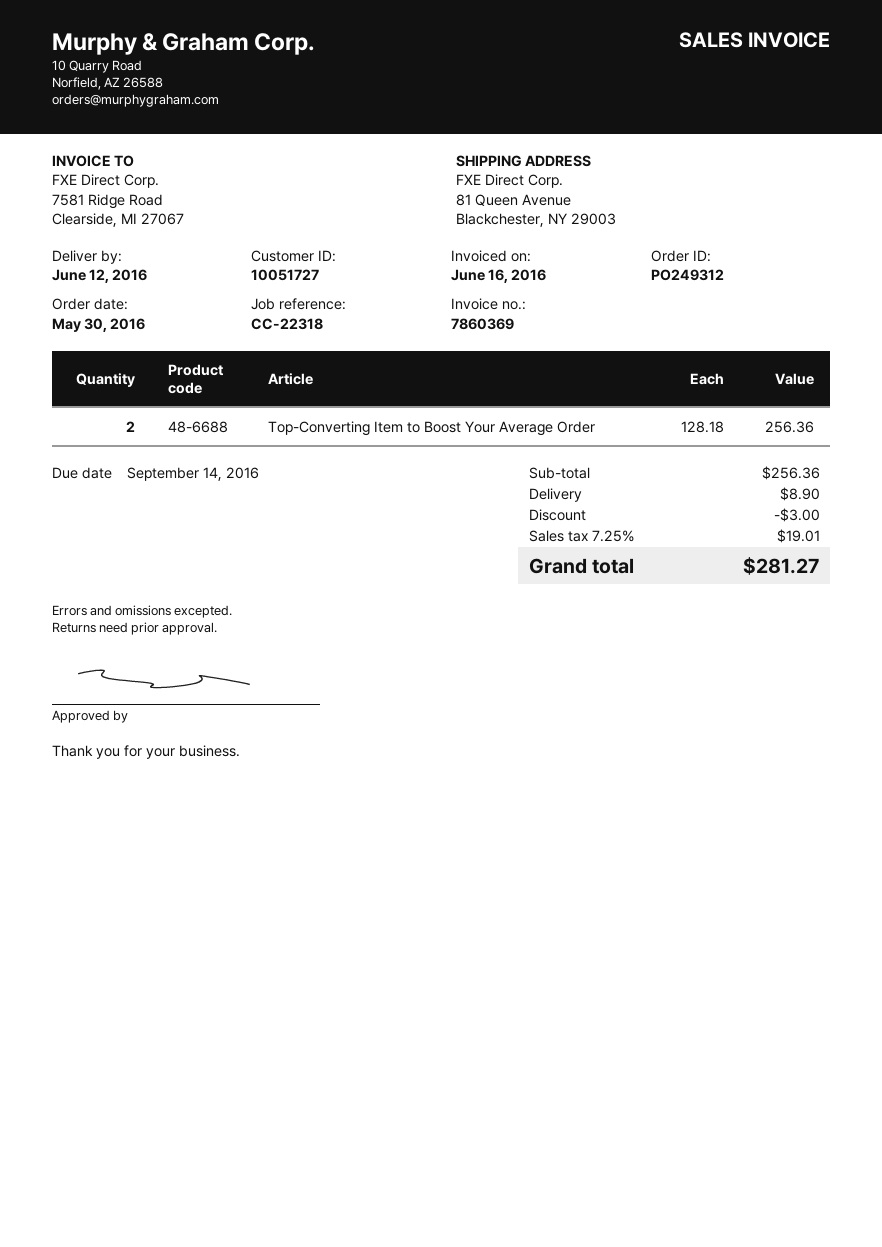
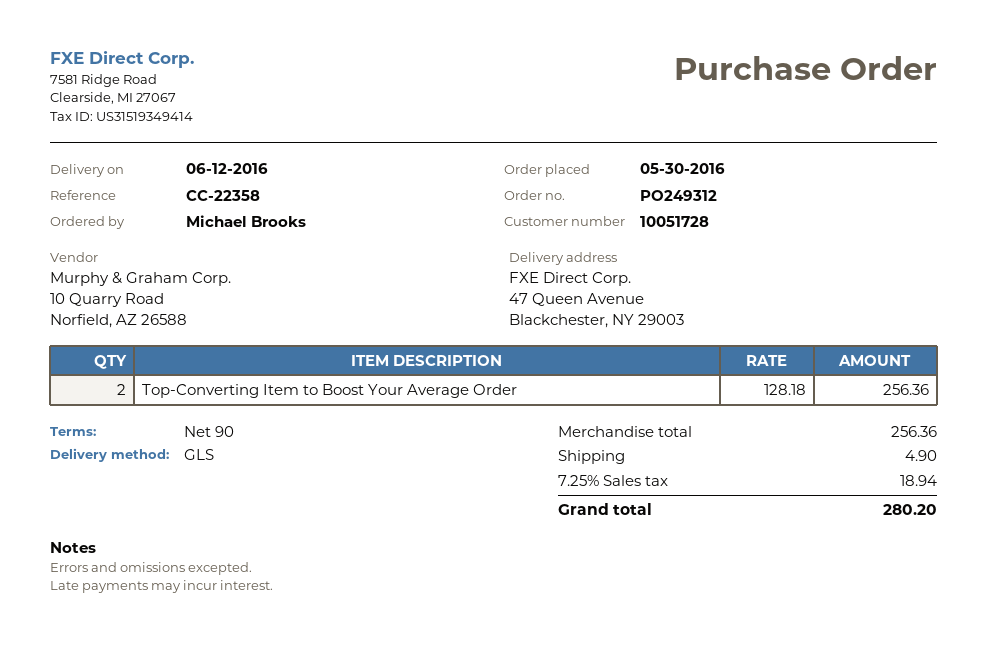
customer number: 10051727 -> 10051728
reference: CC-22318 -> CC-22358
ship to: 81 Queen Avenue, Blackchester, NY 29003 -> 47 Queen Avenue, Blackchester, NY 29003
discount: 3.00 -> none
shipping: 8.90 -> 4.90
tax: 7.25% = 19.01 -> 7.25% = 18.94
total: 281.27 -> 280.20

